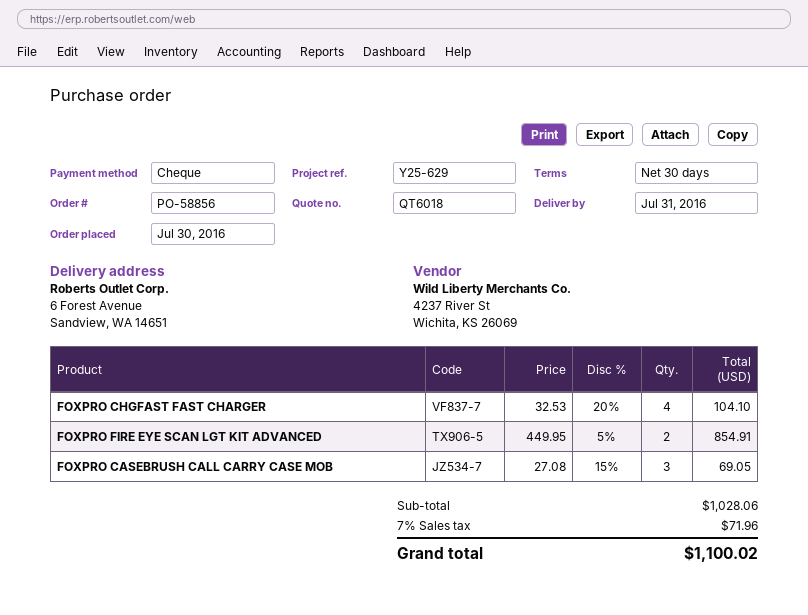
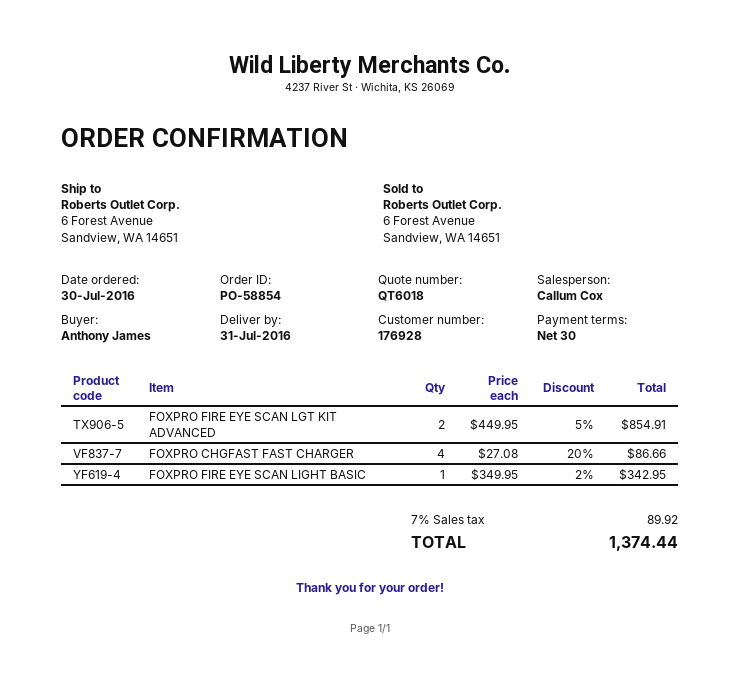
order number: PO-58856 -> PO-58854
FOXPRO CHGFAST FAST CHARGER: 4 x 32.53 - 20% = 104.10 -> 4 x 27.08 - 20% = 86.66
FOXPRO CASEBRUSH CALL CARRY CASE MOB: 3 x 27.08 - 15% = 69.05 -> none
FOXPRO FIRE EYE SCAN LIGHT BASIC: none -> 1 x 349.95 - 2% = 342.95
tax: 7% = 71.96 -> 7% = 89.92
total: 1100.02 -> 1374.44

